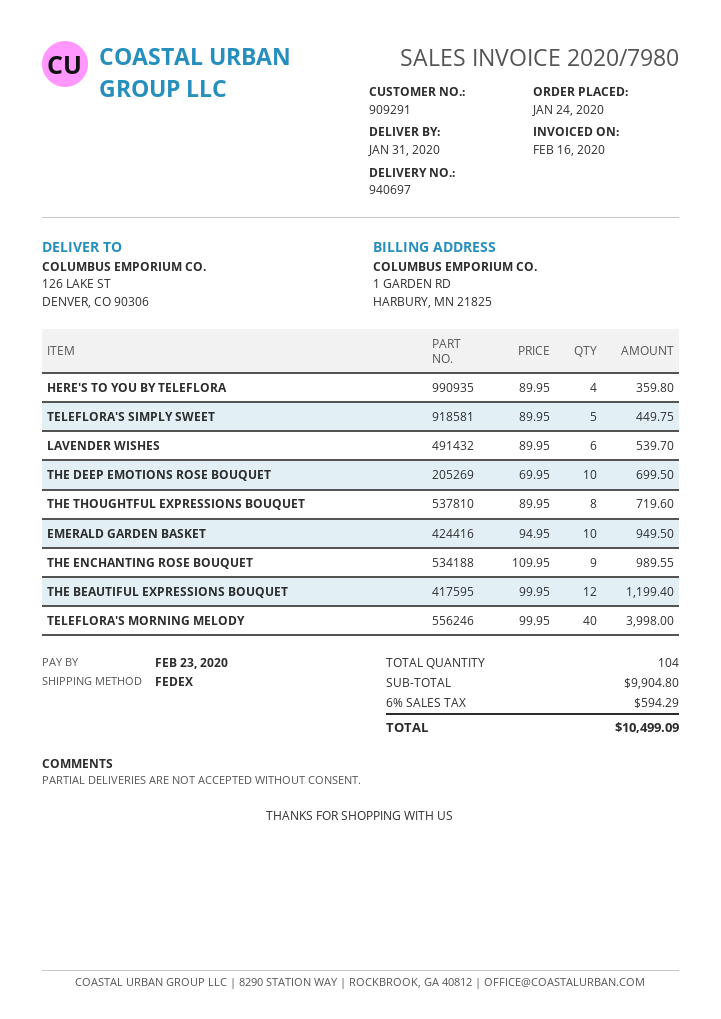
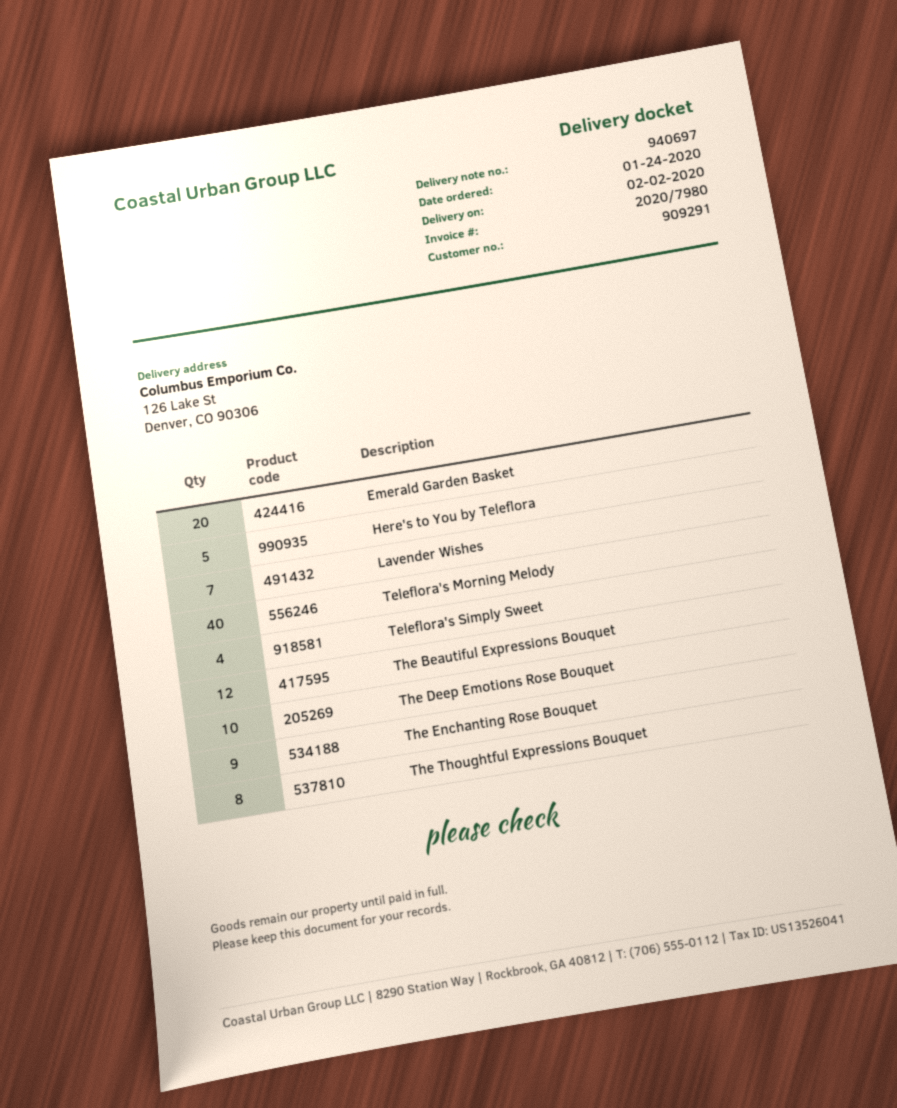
delivery date: 2020-01-31 -> 2020-02-02
HERE'S TO YOU BY TELEFLORA: 4 -> 5
TELEFLORA'S SIMPLY SWEET: 5 -> 4
LAVENDER WISHES: 6 -> 7
EMERALD GARDEN BASKET: 10 -> 20

